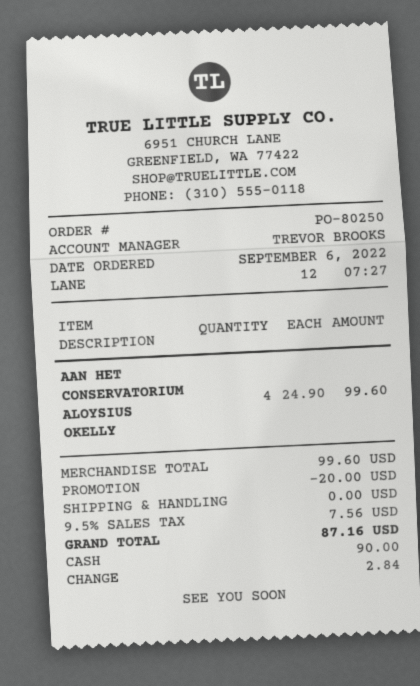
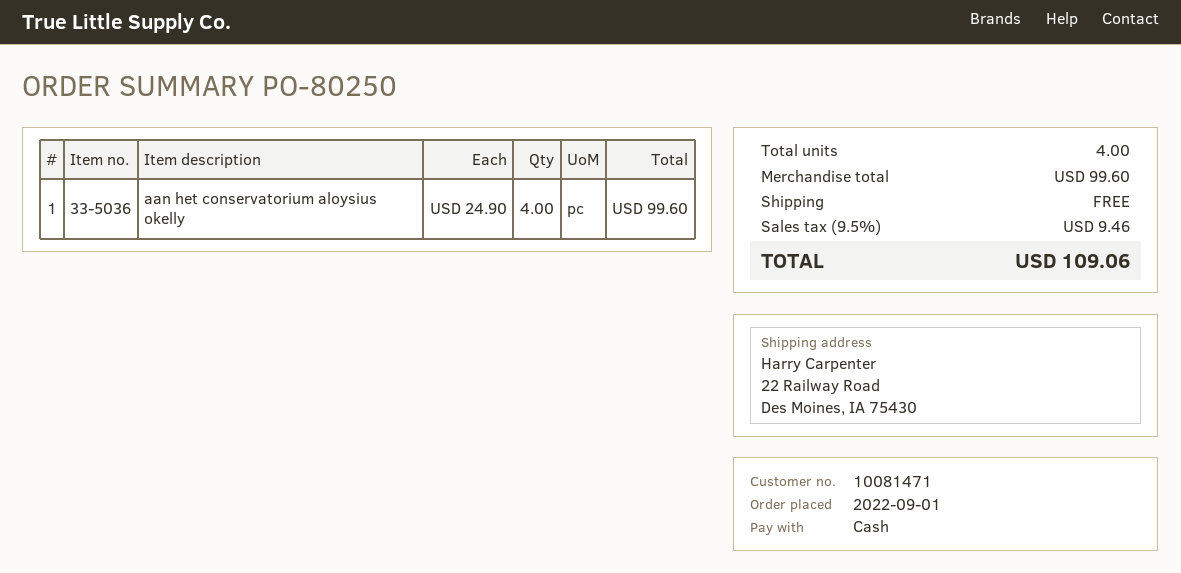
order date: 2022-09-06 -> 2022-09-01
discount: 20.00 -> none
tax: 9.5% = 7.56 -> 9.5% = 9.46
total: 87.16 -> 109.06

